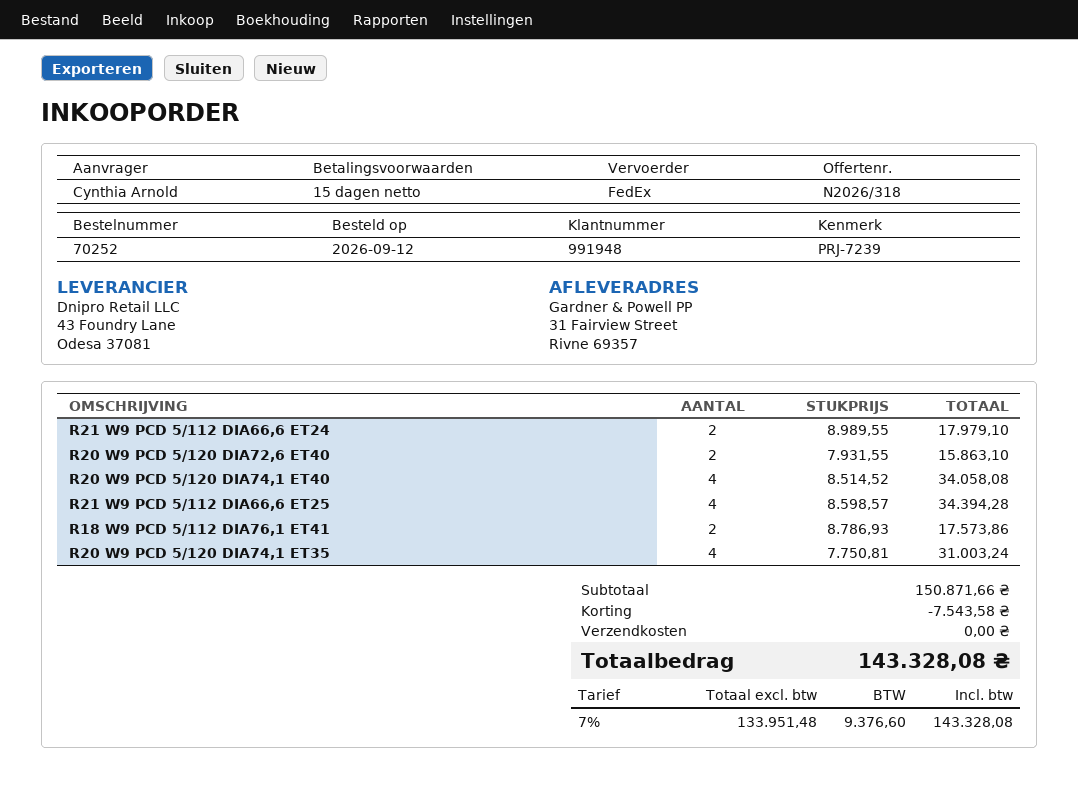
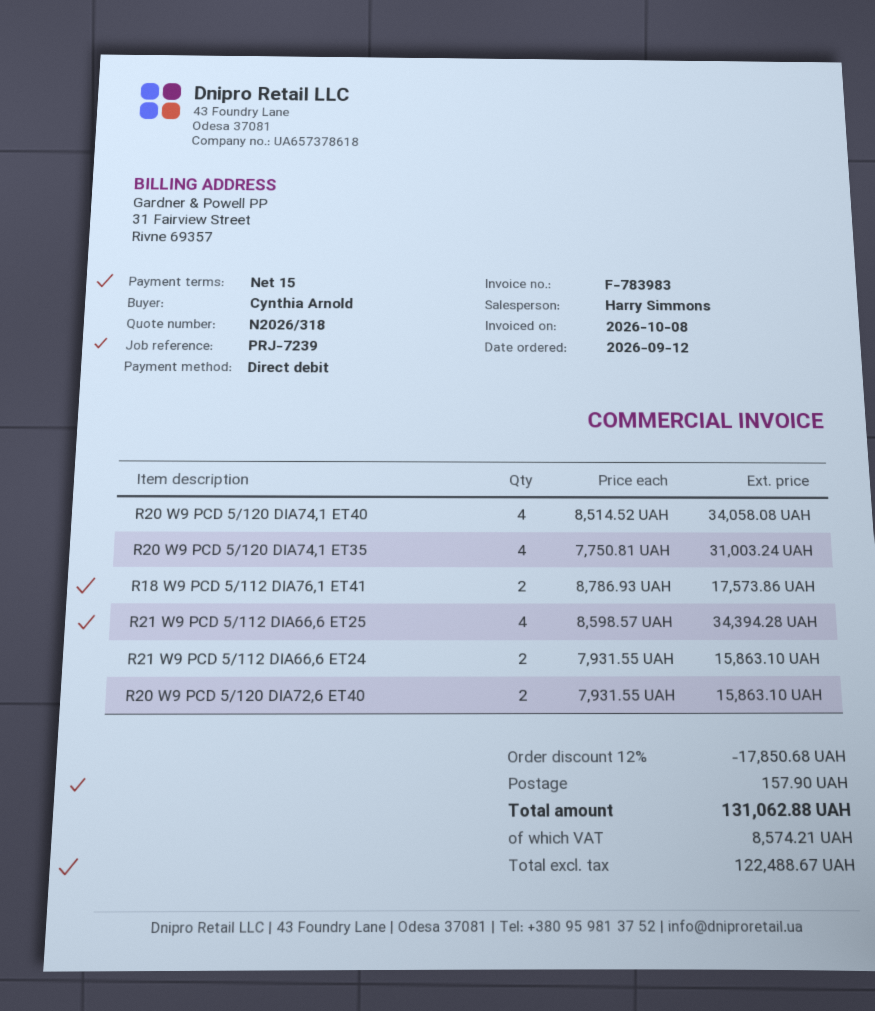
R21 W9 PCD 5/112 DIA66,6 ET24: 2 x 8989.55 = 17979.10 -> 2 x 7931.55 = 15863.10
discount: 7543.58 -> 17850.68
shipping: 0.00 -> 157.90
net: 133951.48 -> 122488.67
tax: 9376.60 -> 8574.21
total: 143328.08 -> 131062.88

